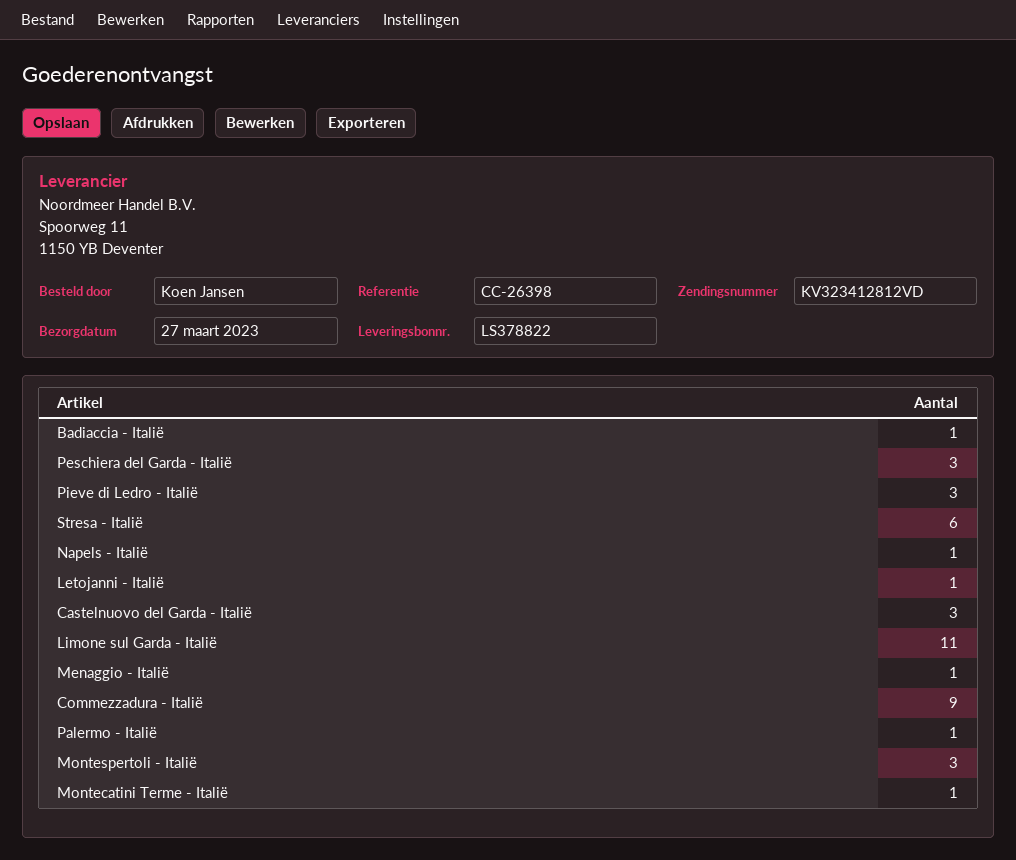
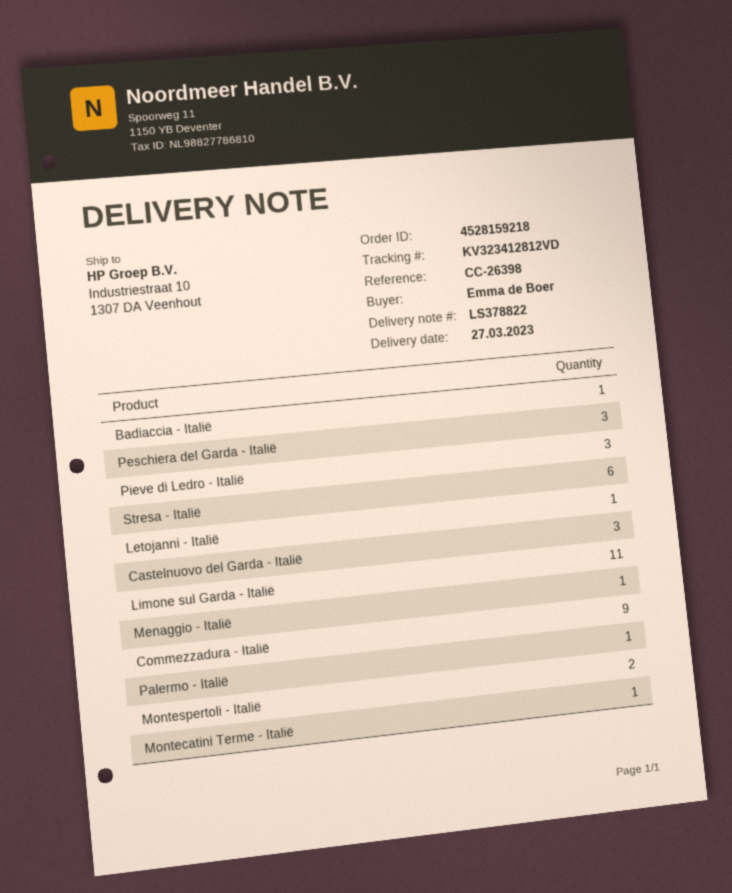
ordered by: Koen Jansen -> Emma de Boer
Napels - Italië: 1 -> none
Montespertoli - Italië: 3 -> 2

